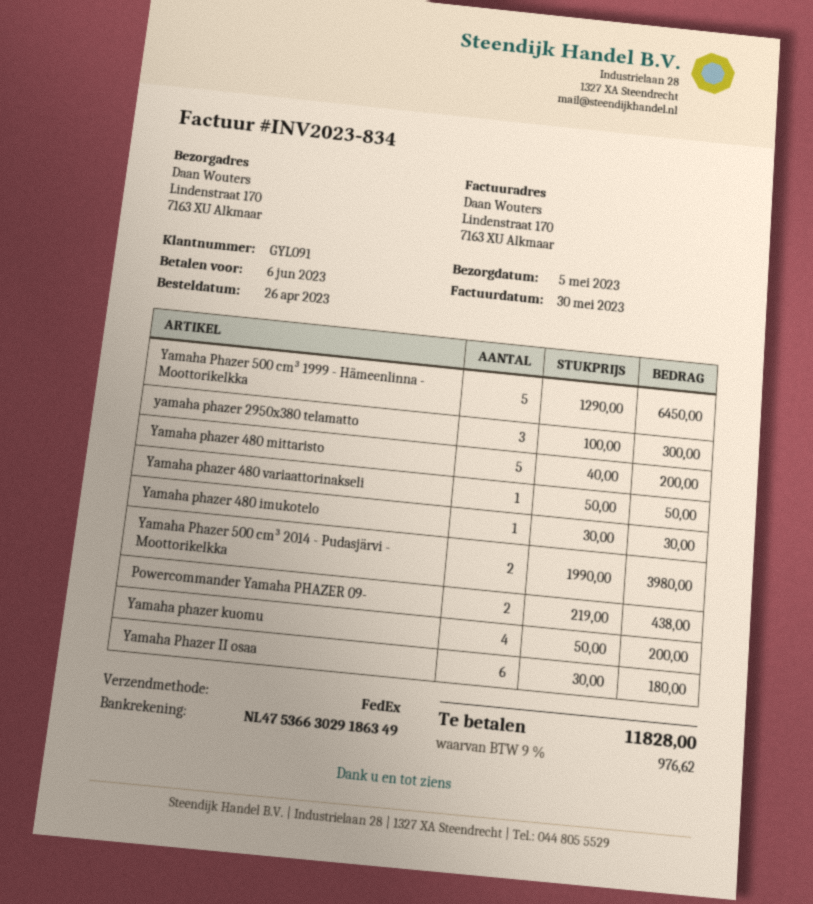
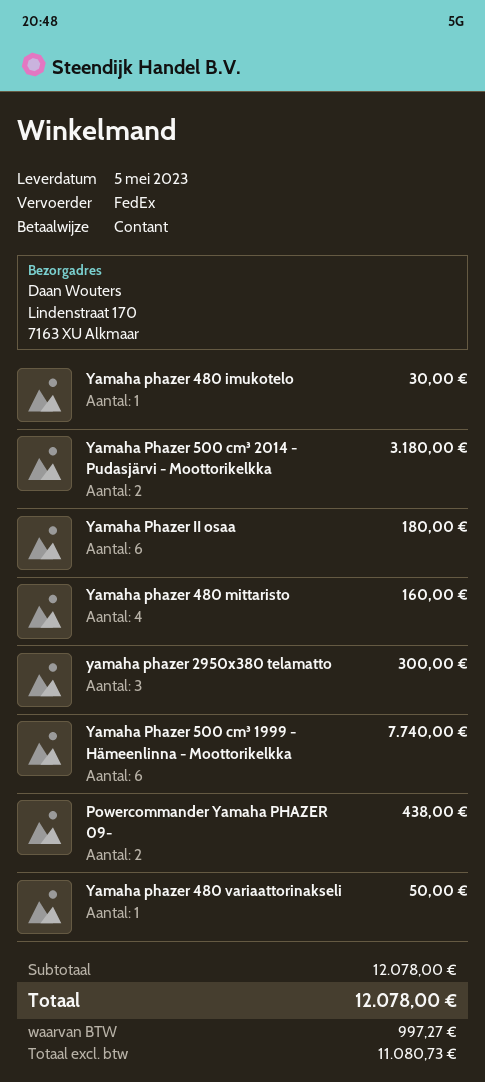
Yamaha Phazer 500 cm³ 1999 - Hämeenlinna - Moottorikelkka: 5 for 6450.00 -> 6 for 7740.00
Yamaha phazer 480 mittaristo: 5 for 200.00 -> 4 for 160.00
Yamaha Phazer 500 cm³ 2014 - Pudasjärvi - Moottorikelkka: 2 for 3980.00 -> 2 for 3180.00
Yamaha phazer kuomu: 4 for 200.00 -> none
tax: 976.62 -> 997.27
total: 11828.00 -> 12078.00

